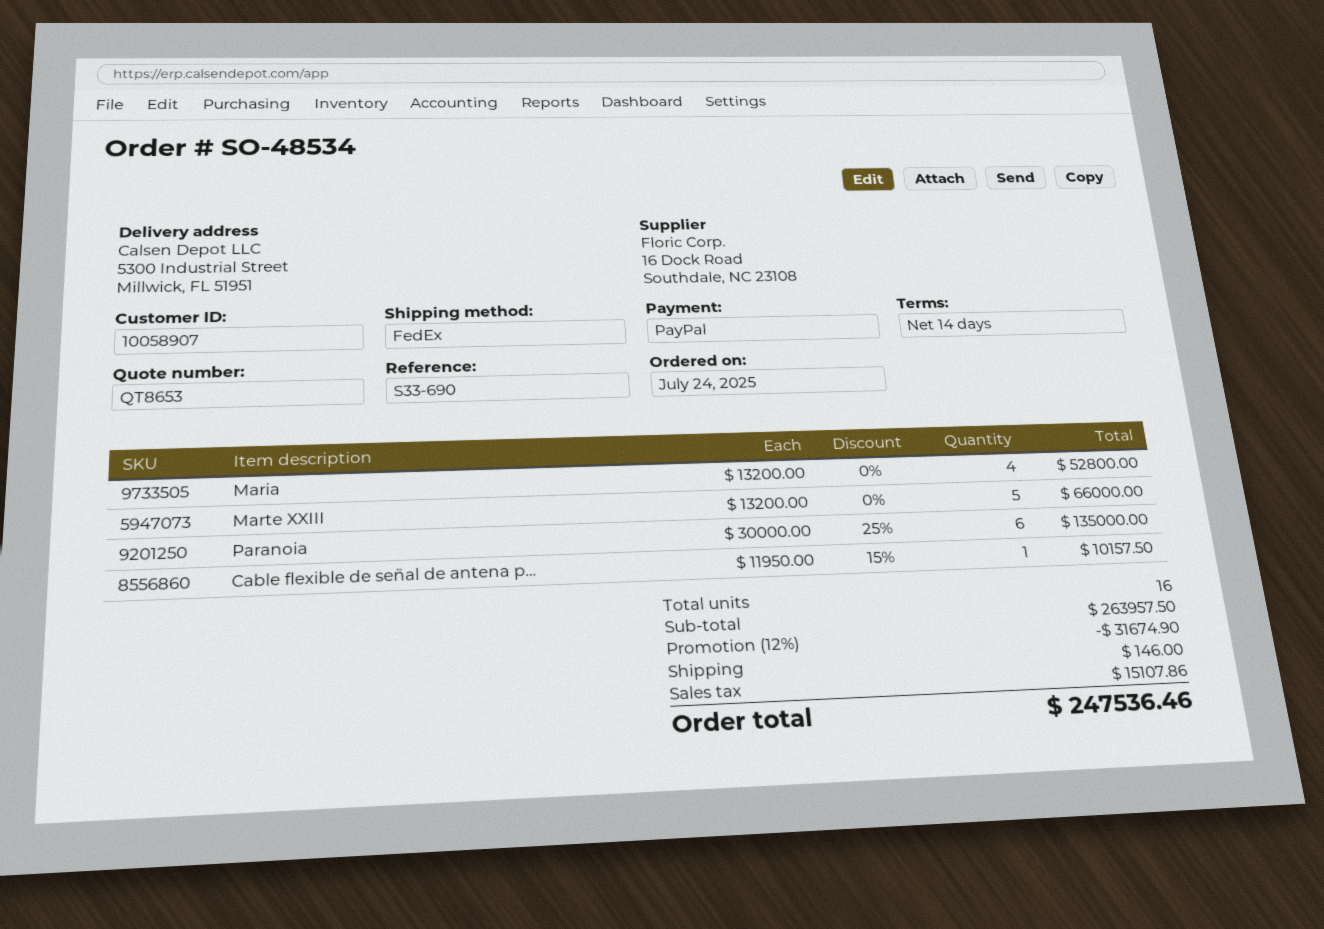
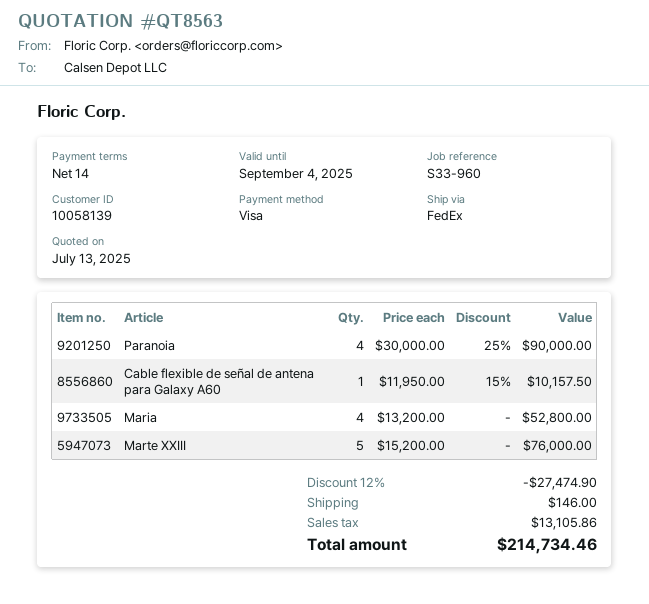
quote number: QT8653 -> QT8563
customer number: 10058907 -> 10058139
reference: S33-690 -> S33-960
payment method: PayPal -> Visa
Marte XXIII: 5 x 13200.00 = 66000.00 -> 5 x 15200.00 = 76000.00
Paranoia: 6 x 30000.00 - 25% = 135000.00 -> 4 x 30000.00 - 25% = 90000.00
discount: 12% = 31674.90 -> 12% = 27474.90
tax: 15107.86 -> 13105.86
total: 247536.46 -> 214734.46

